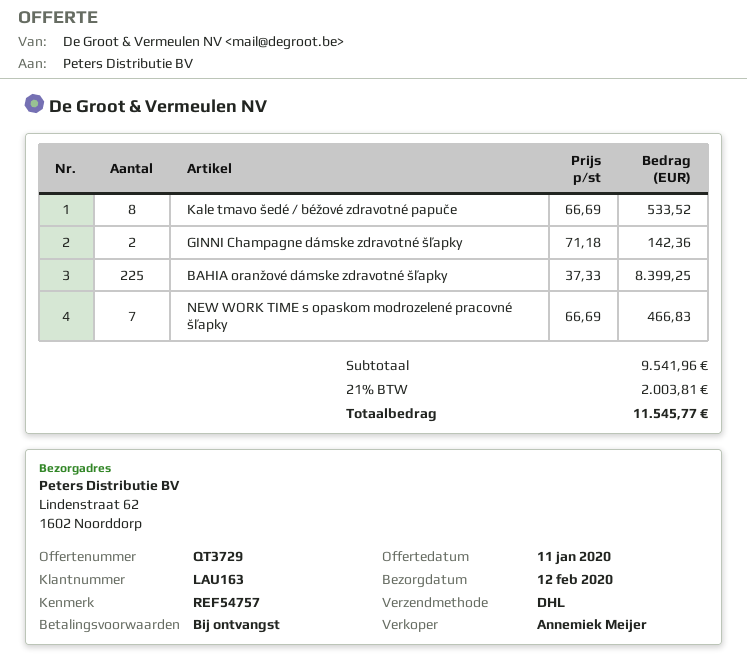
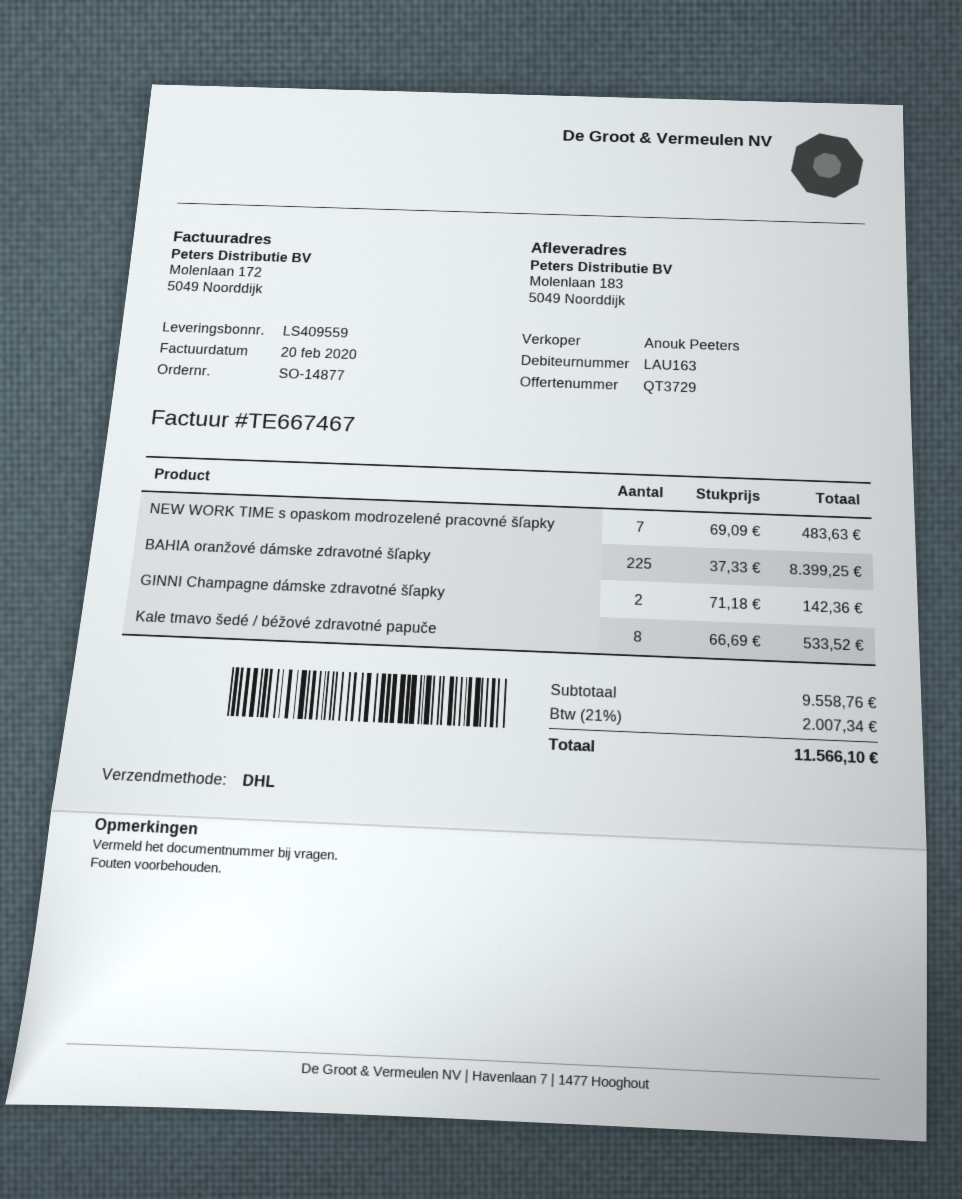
sales rep: Annemiek Meijer -> Anouk Peeters
ship to: Lindenstraat 62, 1602 Noorddorp -> Molenlaan 183, 5049 Noorddijk
NEW WORK TIME s opaskom modrozelené pracovné šľapky: 7 x 66.69 = 466.83 -> 7 x 69.09 = 483.63
subtotal: 9541.96 -> 9558.76
tax: 21% = 2003.81 -> 21% = 2007.34
total: 11545.77 -> 11566.10

